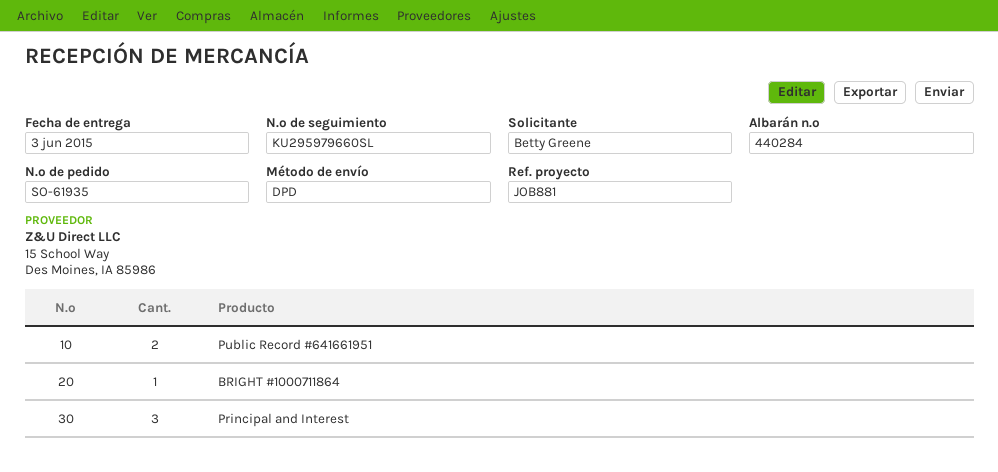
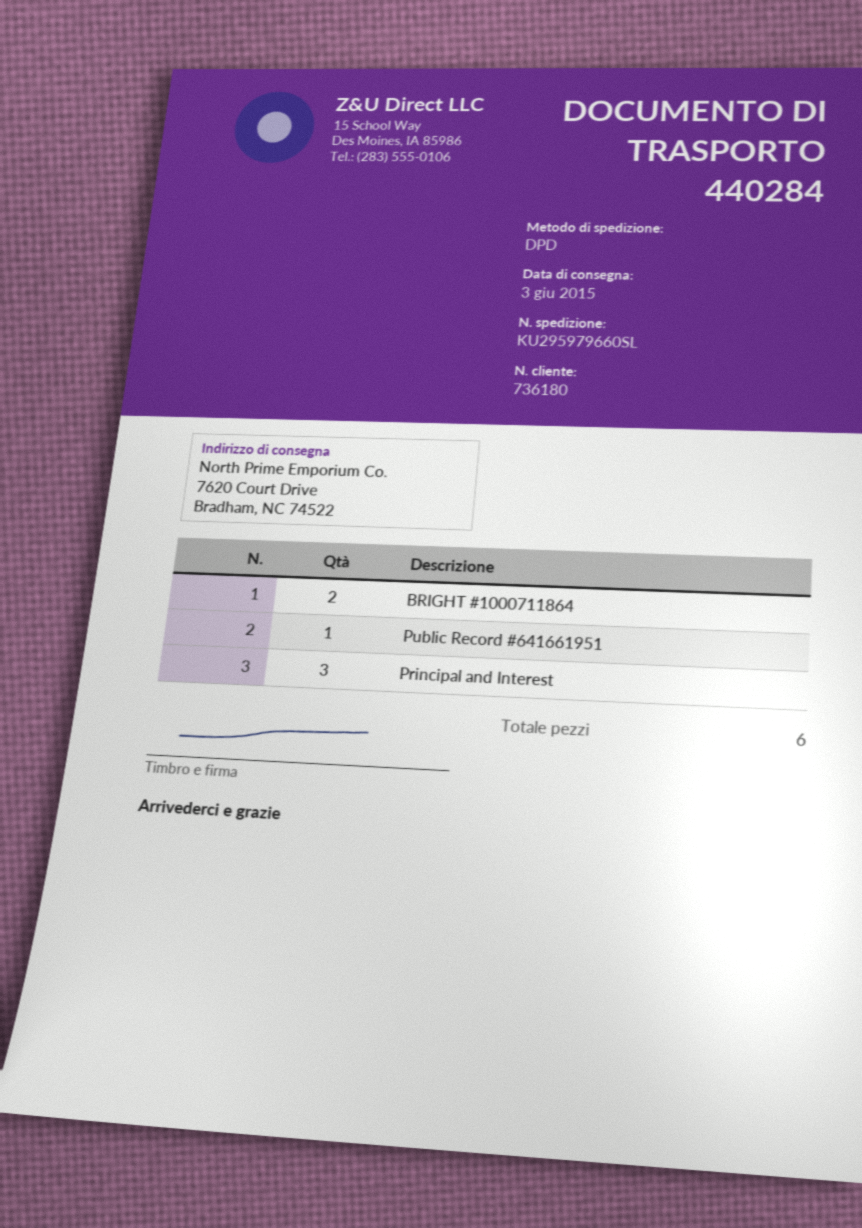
Public Record #641661951: 2 -> 1
BRIGHT #1000711864: 1 -> 2

